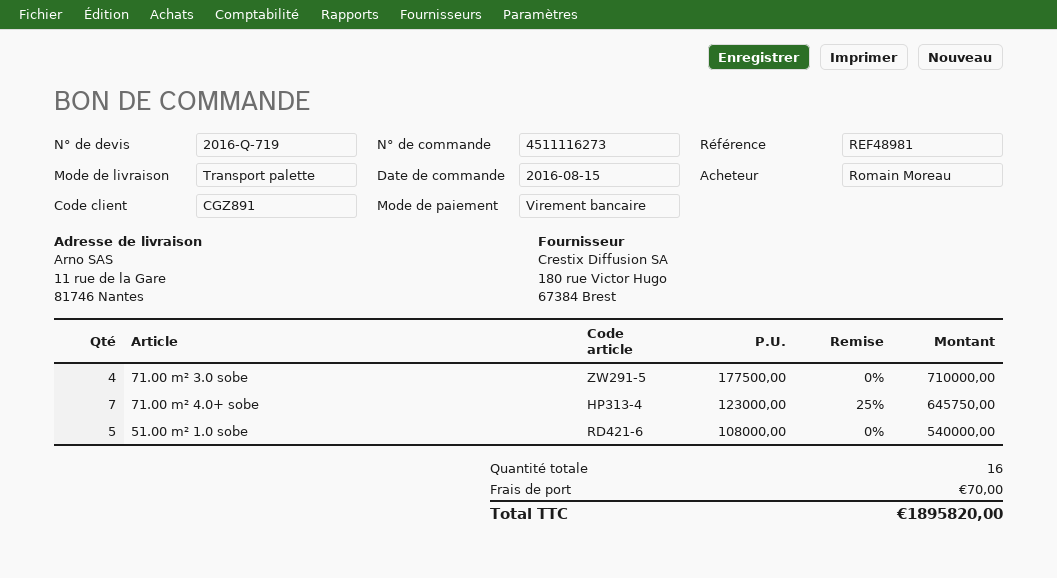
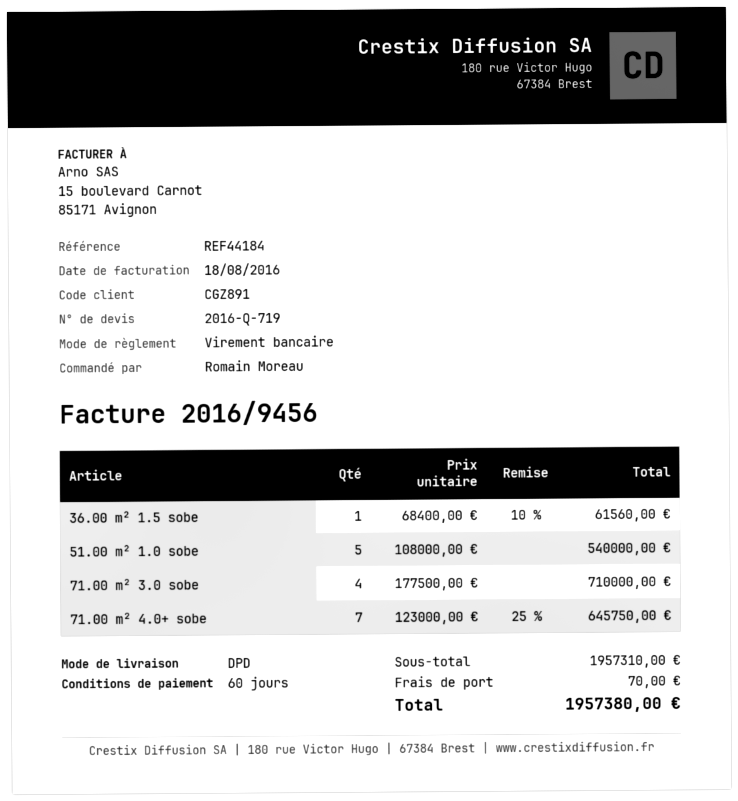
reference: REF48981 -> REF44184
shipping method: pallet freight -> DPD
36.00 m² 1.5 sobe: none -> 1 x 68400.00 - 10% = 61560.00
total: 1895820.00 -> 1957380.00

